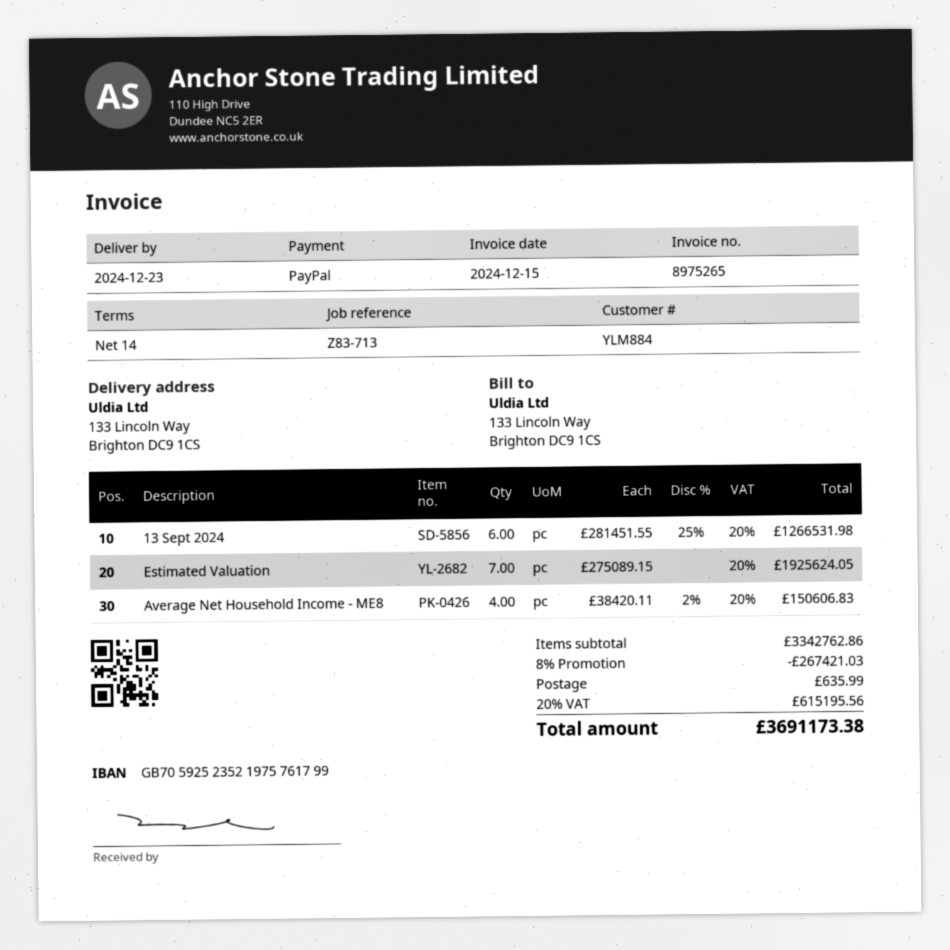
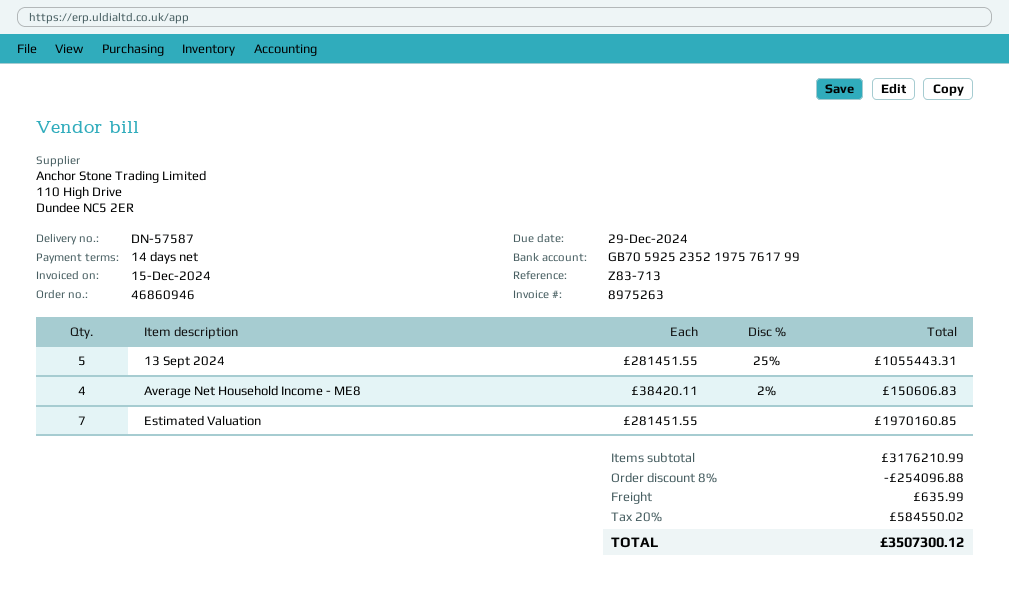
invoice number: 8975265 -> 8975263
13 Sept 2024: 6 x 281451.55 - 25% = 1266531.98 -> 5 x 281451.55 - 25% = 1055443.31
Estimated Valuation: 7 x 275089.15 = 1925624.05 -> 7 x 281451.55 = 1970160.85
subtotal: 3342762.86 -> 3176210.99
discount: 8% = 267421.03 -> 8% = 254096.88
tax: 20% = 615195.56 -> 20% = 584550.02
total: 3691173.38 -> 3507300.12

